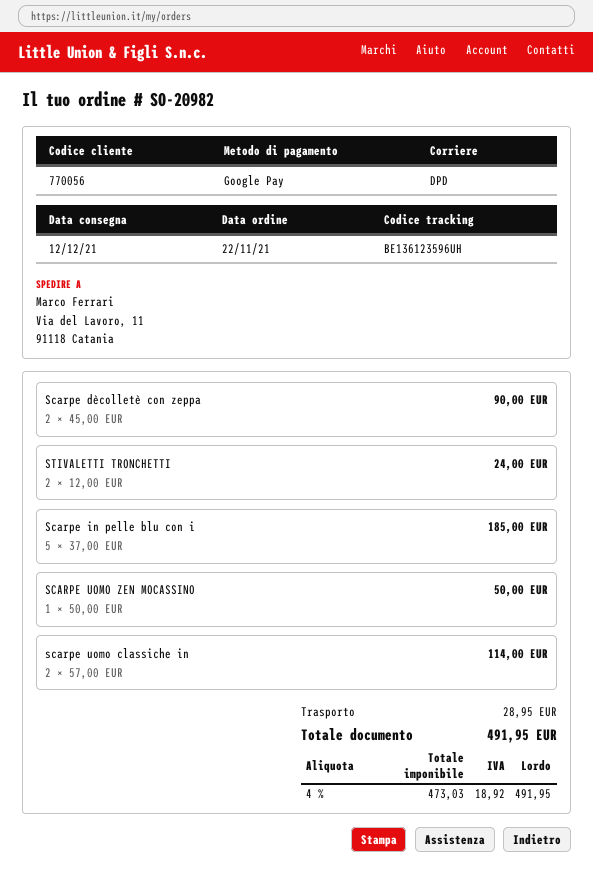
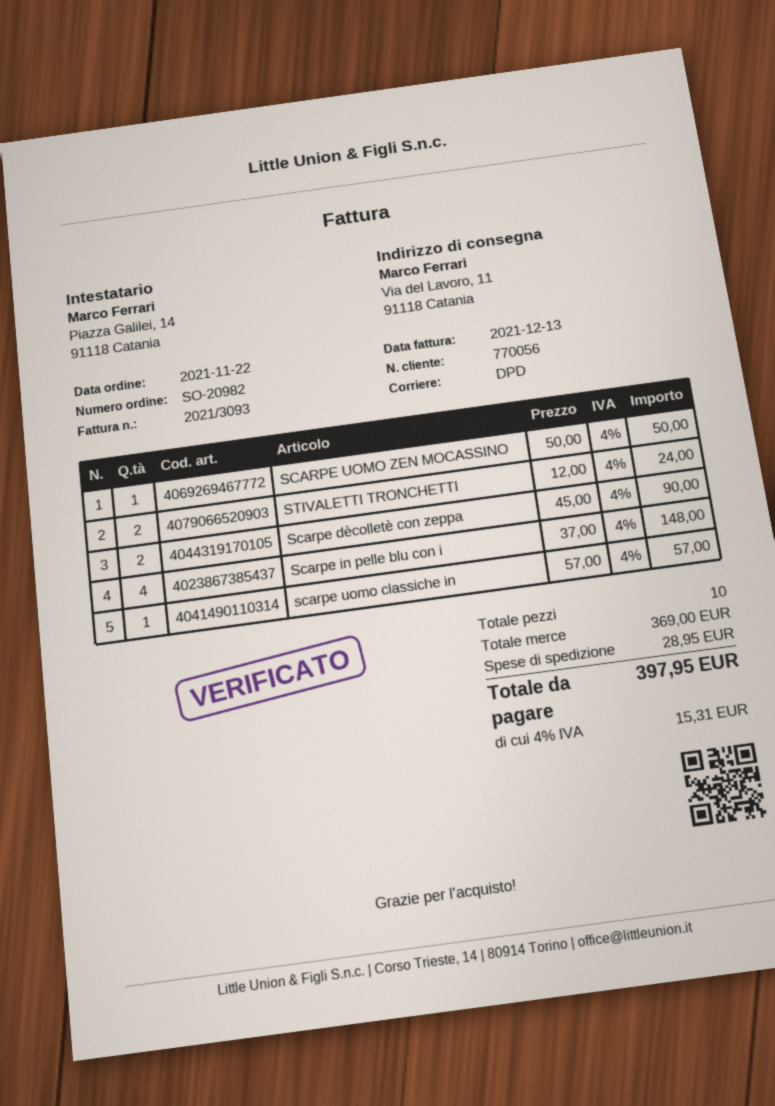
Scarpe in pelle blu con i: 5 x 37.00 = 185.00 -> 4 x 37.00 = 148.00
scarpe uomo classiche in: 2 x 57.00 = 114.00 -> 1 x 57.00 = 57.00
tax: 4% = 18.92 -> 4% = 15.31
total: 491.95 -> 397.95

